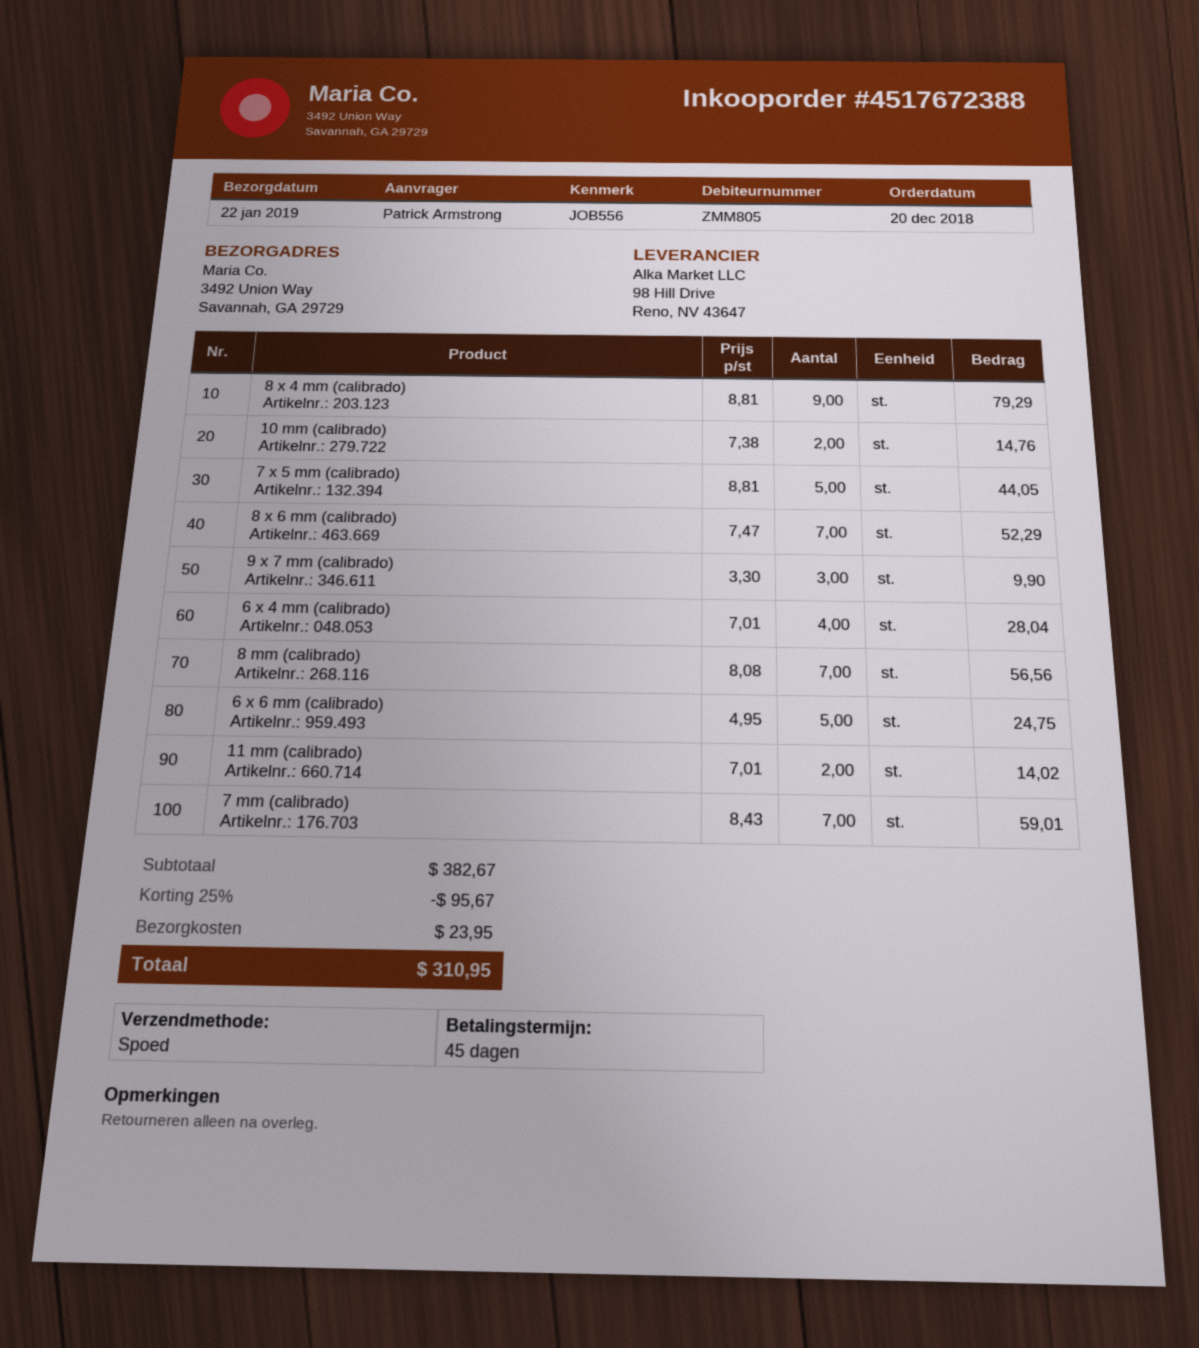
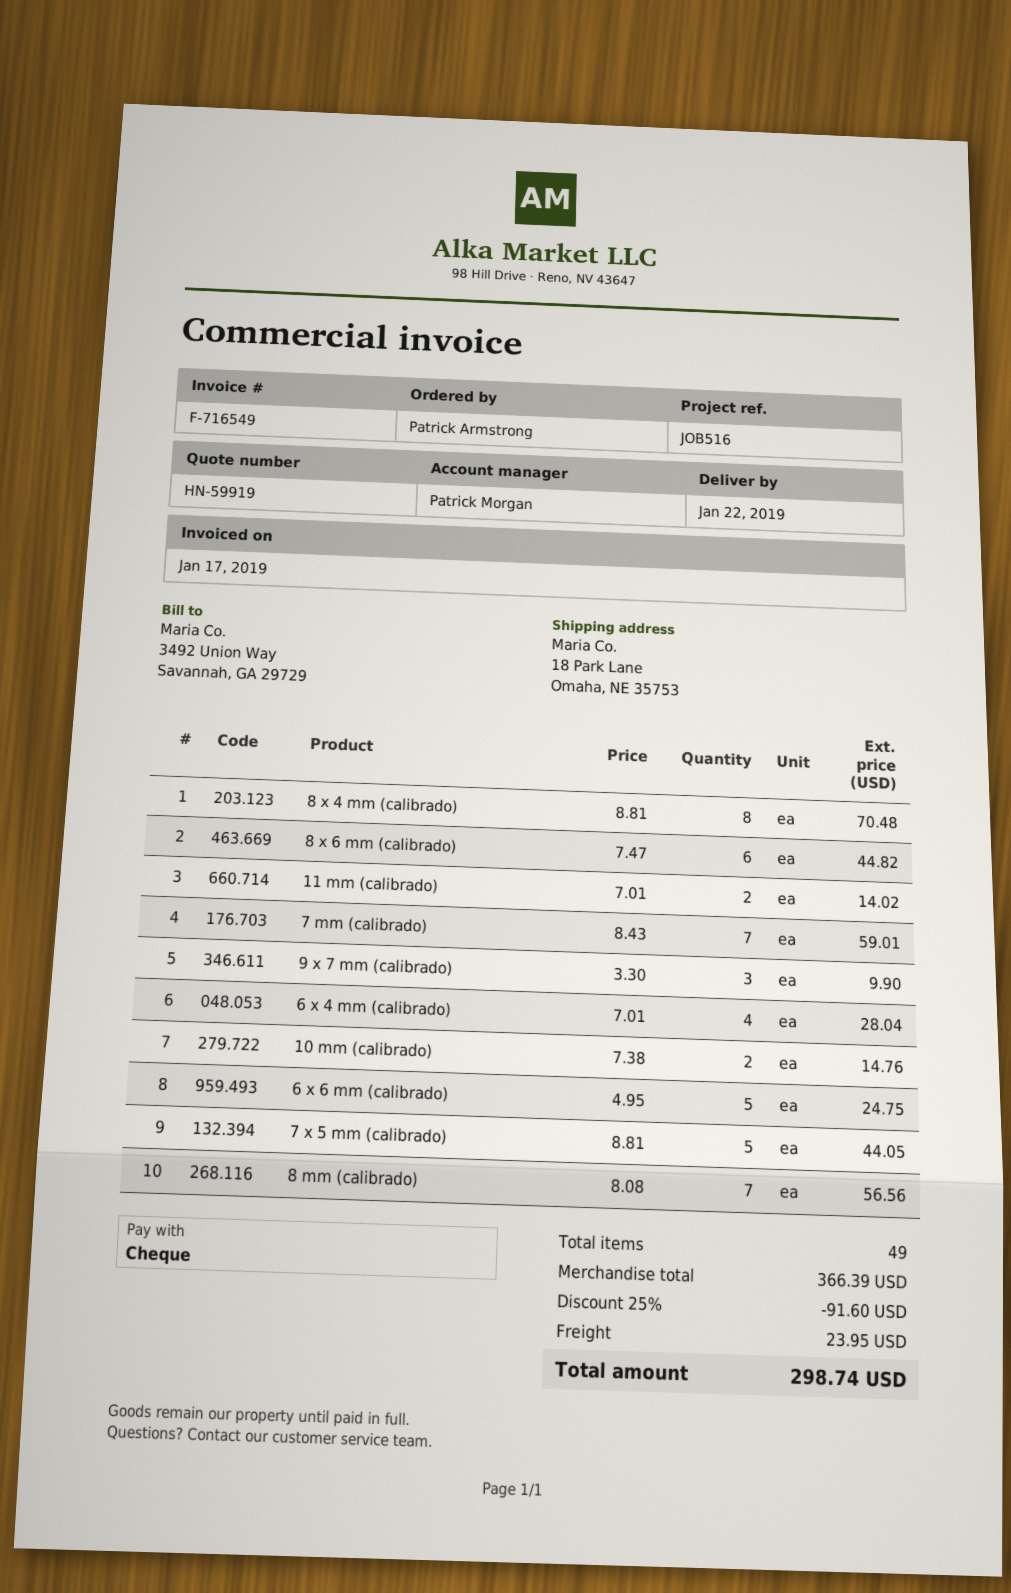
reference: JOB556 -> JOB516
ship to: 3492 Union Way, Savannah, GA 29729 -> 18 Park Lane, Omaha, NE 35753
8 x 4 mm (calibrado): 9 x 8.81 = 79.29 -> 8 x 8.81 = 70.48
8 x 6 mm (calibrado): 7 x 7.47 = 52.29 -> 6 x 7.47 = 44.82
subtotal: 382.67 -> 366.39
discount: 25% = 95.67 -> 25% = 91.60
total: 310.95 -> 298.74

